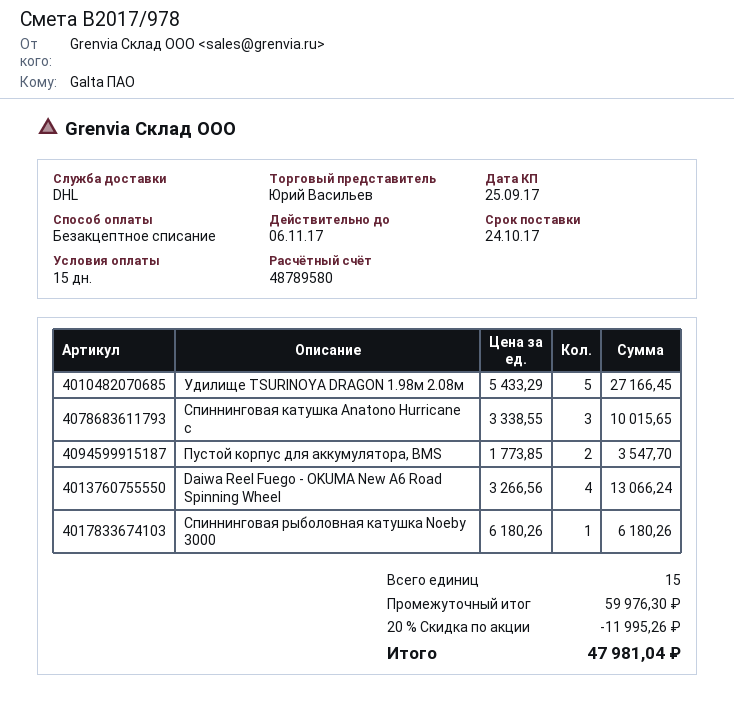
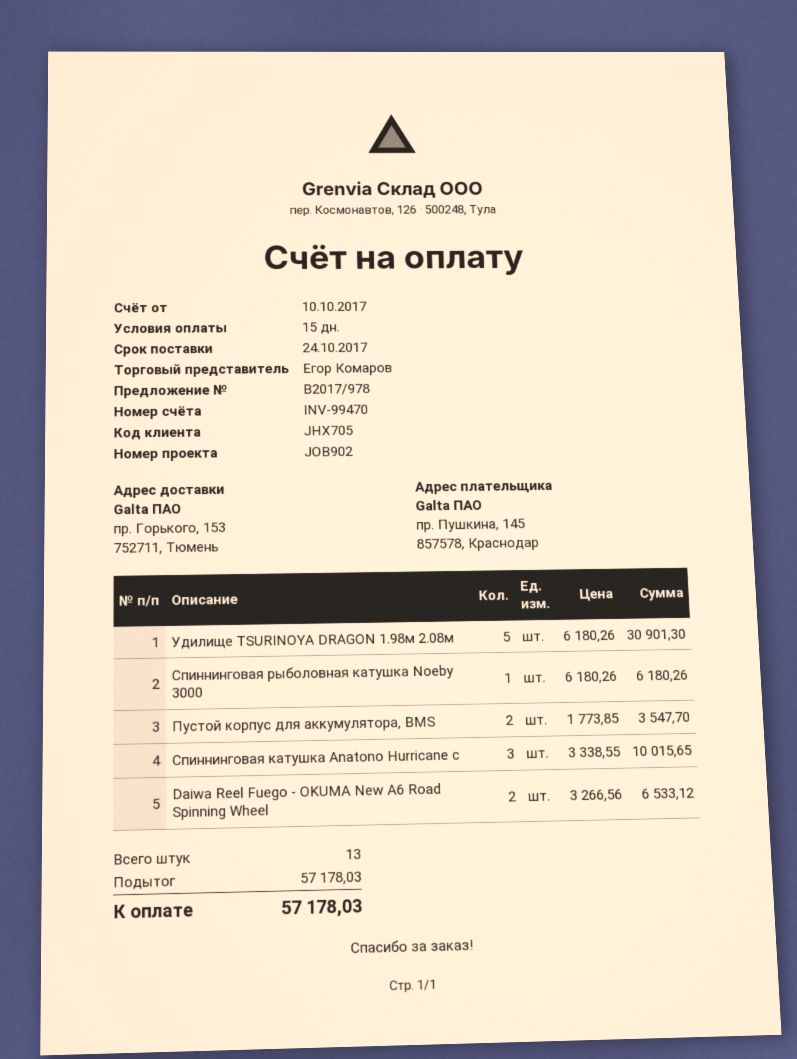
sales rep: Юрий Васильев -> Егор Комаров
Удилище TSURINOYA DRAGON 1.98м 2.08м: 5 x 5433.29 = 27166.45 -> 5 x 6180.26 = 30901.30
Daiwa Reel Fuego - OKUMA New A6 Road Spinning Wheel: 4 x 3266.56 = 13066.24 -> 2 x 3266.56 = 6533.12
total quantity: 15 -> 13
subtotal: 59976.30 -> 57178.03
discount: 20% = 11995.26 -> none
total: 47981.04 -> 57178.03

